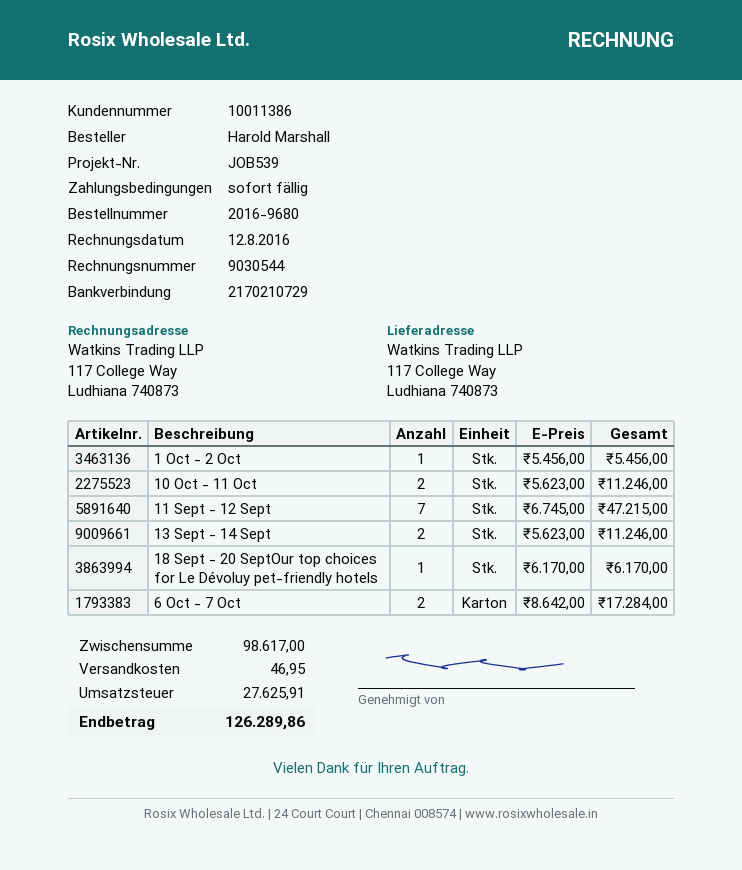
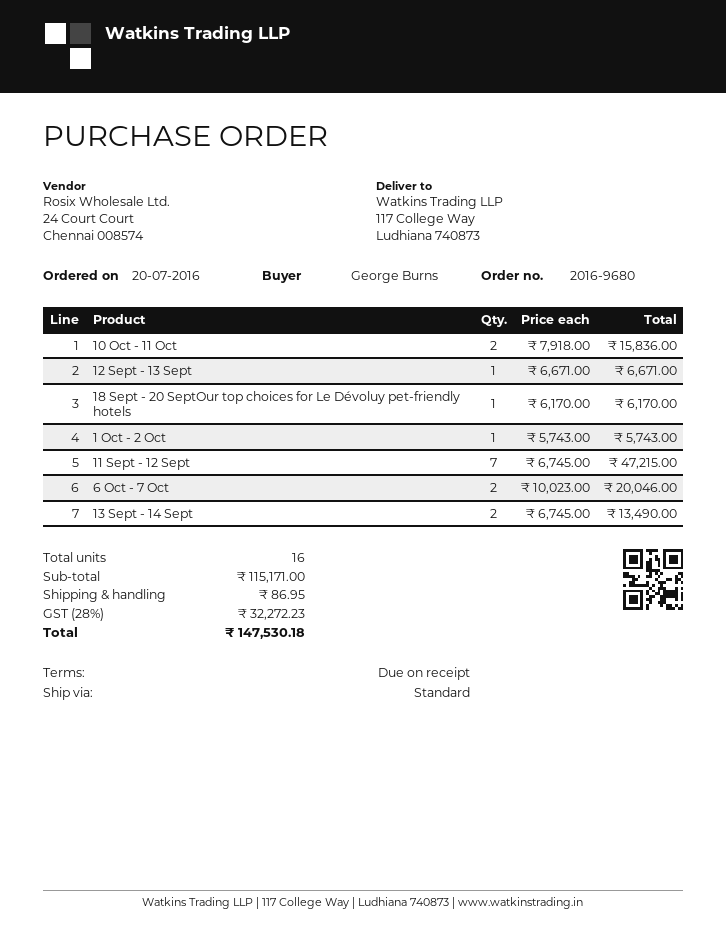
ordered by: Harold Marshall -> George Burns
1 Oct - 2 Oct: 1 x 5456.00 = 5456.00 -> 1 x 5743.00 = 5743.00
10 Oct - 11 Oct: 2 x 5623.00 = 11246.00 -> 2 x 7918.00 = 15836.00
13 Sept - 14 Sept: 2 x 5623.00 = 11246.00 -> 2 x 6745.00 = 13490.00
6 Oct - 7 Oct: 2 x 8642.00 = 17284.00 -> 2 x 10023.00 = 20046.00
12 Sept - 13 Sept: none -> 1 x 6671.00 = 6671.00
subtotal: 98617.00 -> 115171.00
shipping: 46.95 -> 86.95
tax: 27625.91 -> 32272.23
total: 126289.86 -> 147530.18

